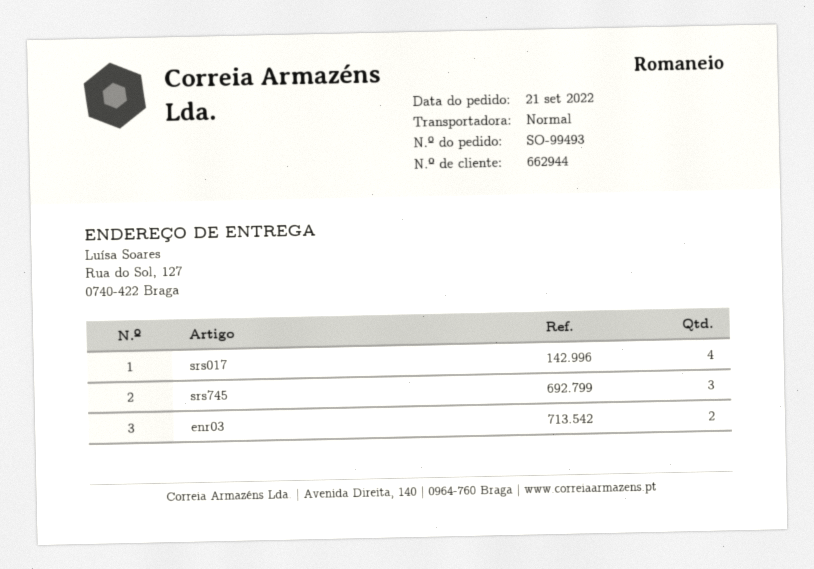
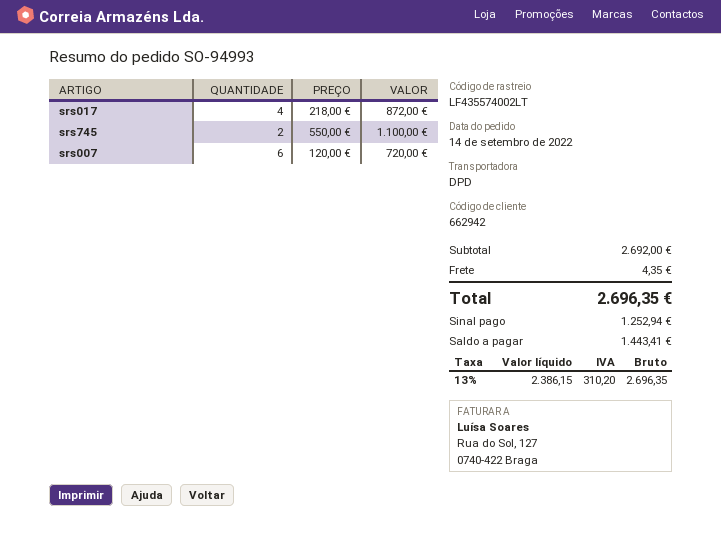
order number: SO-99493 -> SO-94993
order date: 2022-09-21 -> 2022-09-14
customer number: 662944 -> 662942
shipping method: standard -> DPD
srs745: 3 -> 2
enr03: 2 -> none
srs007: none -> 6

